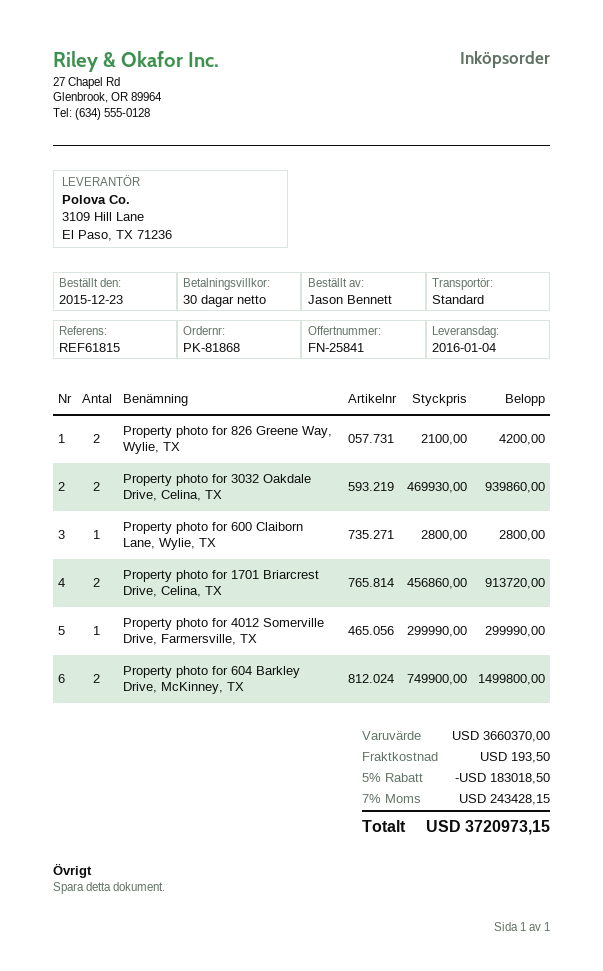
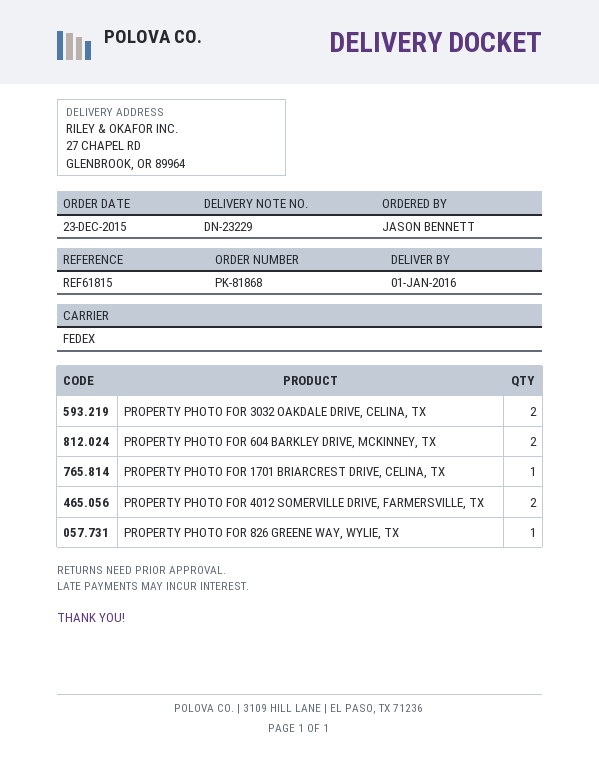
delivery date: 2016-01-04 -> 2016-01-01
shipping method: standard -> FedEx
Property photo for 826 Greene Way, Wylie, TX: 2 -> 1
Property photo for 600 Claiborn Lane, Wylie, TX: 1 -> none
Property photo for 1701 Briarcrest Drive, Celina, TX: 2 -> 1
Property photo for 4012 Somerville Drive, Farmersville, TX: 1 -> 2

